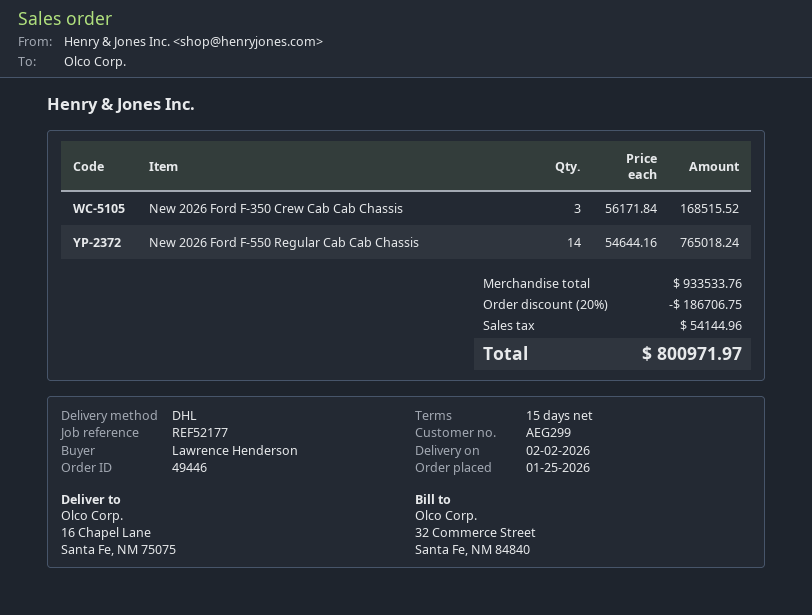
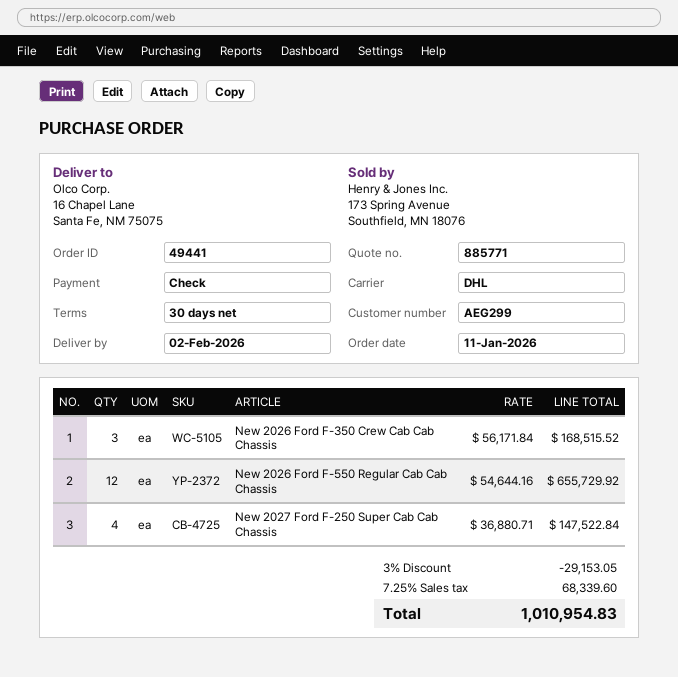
order number: 49446 -> 49441
order date: 2026-01-25 -> 2026-01-11
payment terms: 15 days -> 30 days
New 2026 Ford F-550 Regular Cab Cab Chassis: 14 x 54644.16 = 765018.24 -> 12 x 54644.16 = 655729.92
New 2027 Ford F-250 Super Cab Cab Chassis: none -> 4 x 36880.71 = 147522.84
discount: 20% = 186706.75 -> 3% = 29153.05
tax: 54144.96 -> 68339.60
total: 800971.97 -> 1010954.83

